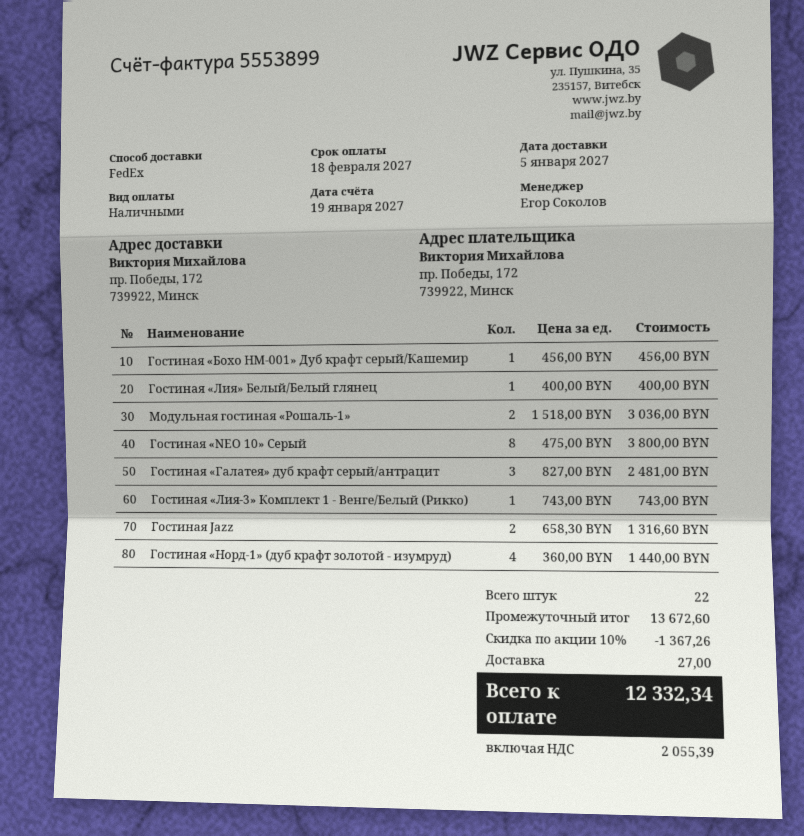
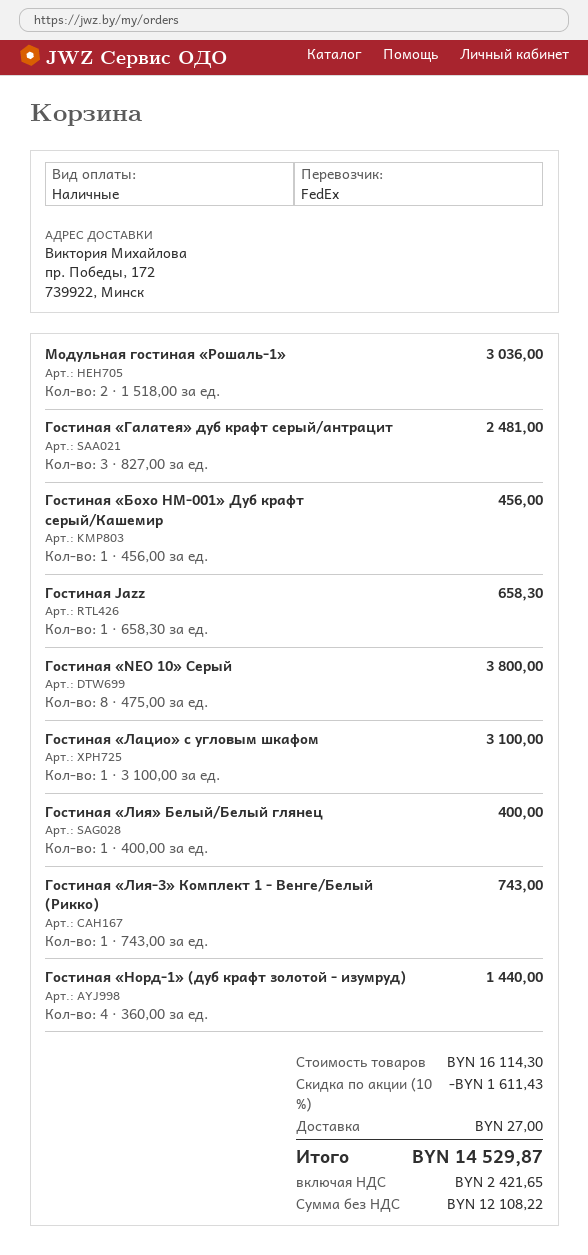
Гостиная Jazz: 2 x 658.30 = 1316.60 -> 1 x 658.30 = 658.30
Гостиная «Лацио» с угловым шкафом: none -> 1 x 3100.00 = 3100.00
subtotal: 13672.60 -> 16114.30
discount: 10% = 1367.26 -> 10% = 1611.43
tax: 2055.39 -> 2421.65
total: 12332.34 -> 14529.87

